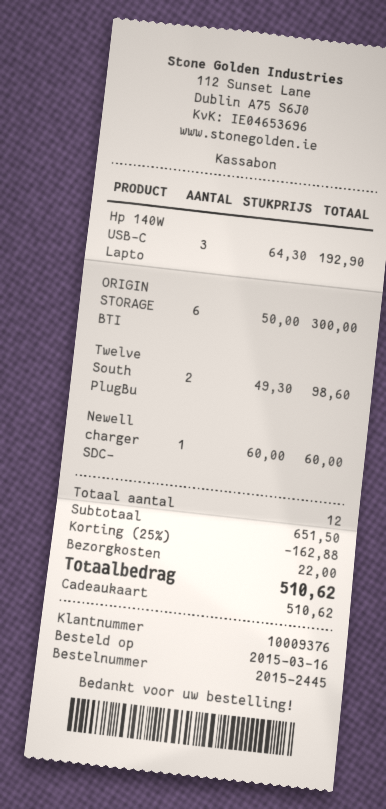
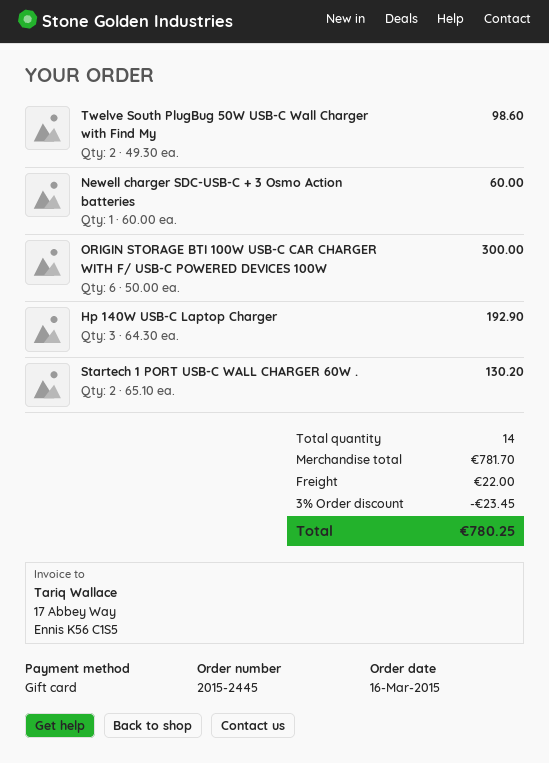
Startech 1 PORT USB-C WALL CHARGER 60W .: none -> 2 x 65.10 = 130.20
total quantity: 12 -> 14
subtotal: 651.50 -> 781.70
discount: 25% = 162.88 -> 3% = 23.45
total: 510.62 -> 780.25

